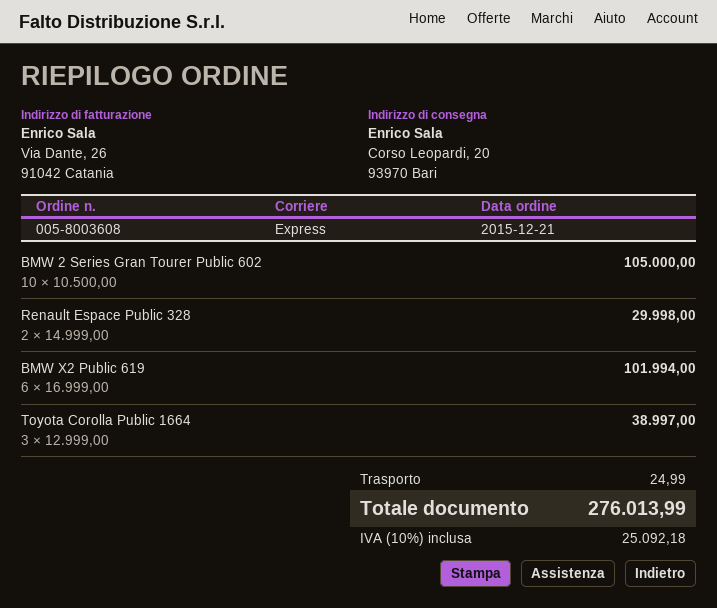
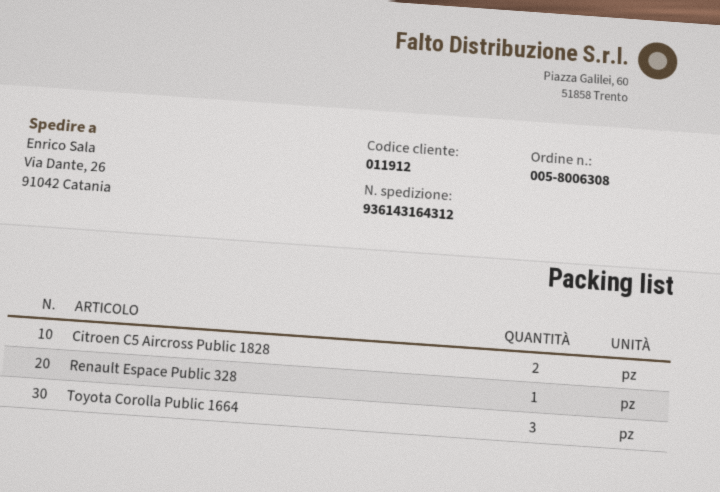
order number: 005-8003608 -> 005-8006308
ship to: Corso Leopardi, 20, 93970 Bari -> Via Dante, 26, 91042 Catania
BMW 2 Series Gran Tourer Public 602: 10 -> none
Renault Espace Public 328: 2 -> 1
BMW X2 Public 619: 6 -> none
Citroen C5 Aircross Public 1828: none -> 2

